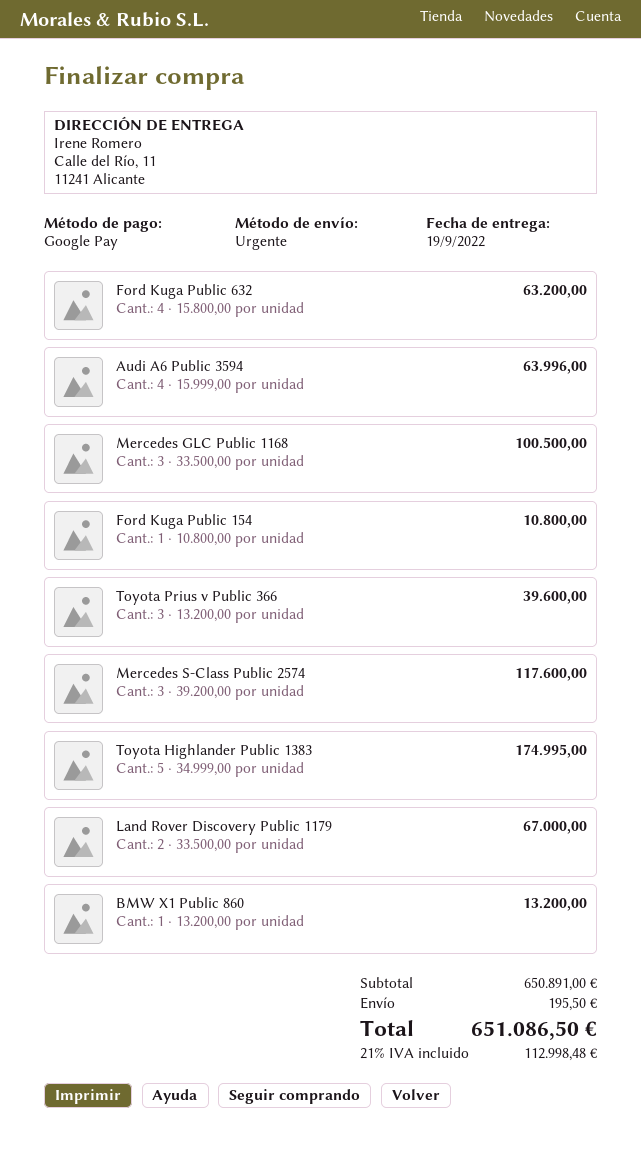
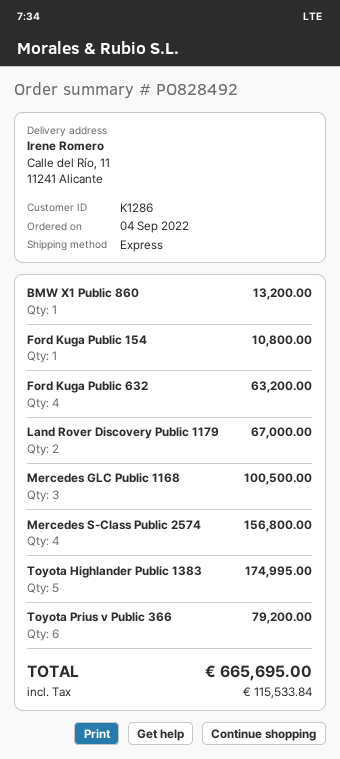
Audi A6 Public 3594: 4 for 63996.00 -> none
Toyota Prius v Public 366: 3 for 39600.00 -> 6 for 79200.00
Mercedes S-Class Public 2574: 3 for 117600.00 -> 4 for 156800.00
shipping: 195.50 -> none
tax: 112998.48 -> 115533.84
total: 651086.50 -> 665695.00

